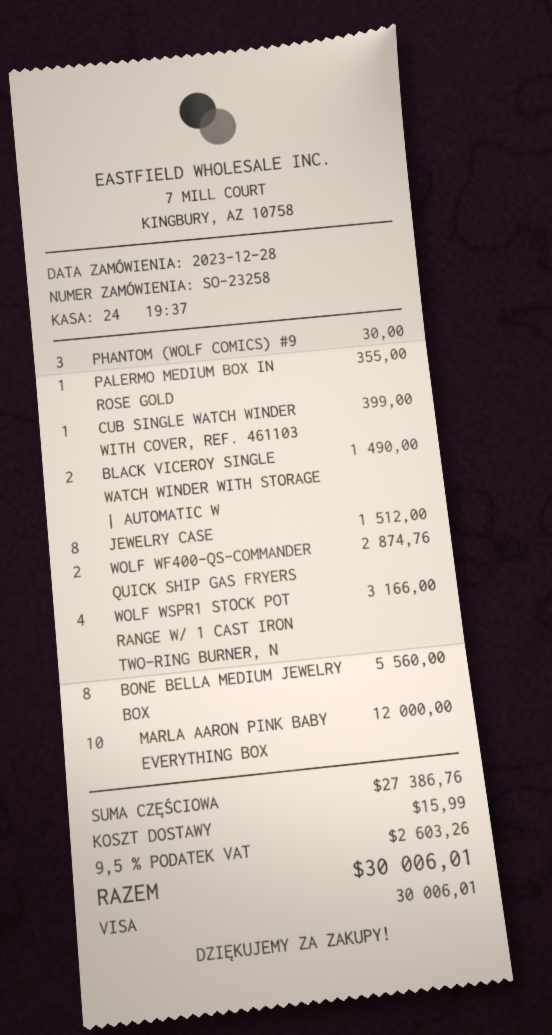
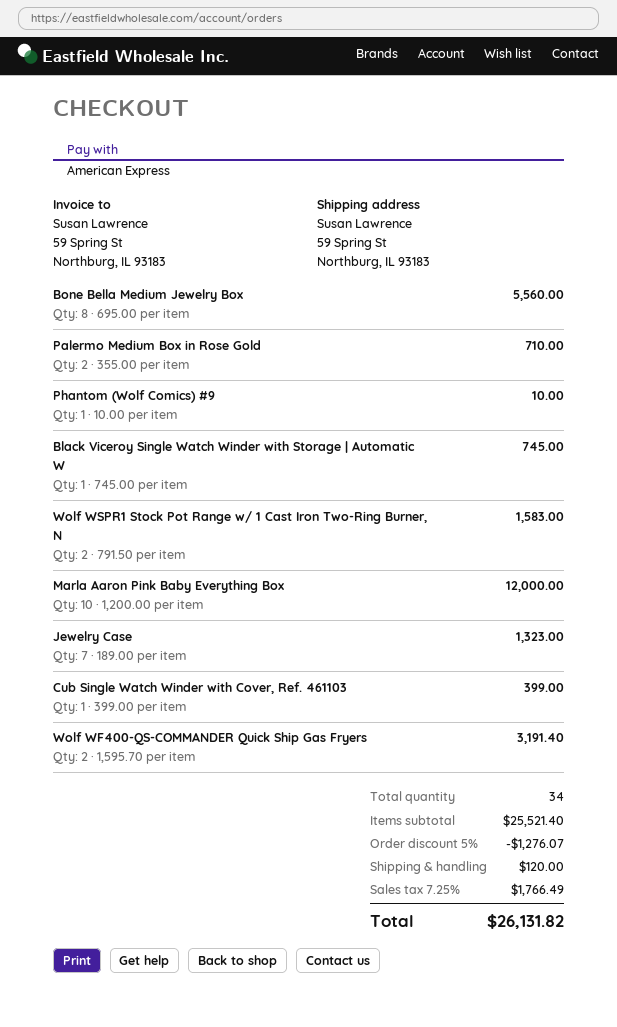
payment method: Visa -> American Express
PHANTOM (WOLF COMICS) #9: 3 for 30.00 -> 1 for 10.00
PALERMO MEDIUM BOX IN ROSE GOLD: 1 for 355.00 -> 2 for 710.00
BLACK VICEROY SINGLE WATCH WINDER WITH STORAGE | AUTOMATIC W: 2 for 1490.00 -> 1 for 745.00
JEWELRY CASE: 8 for 1512.00 -> 7 for 1323.00
WOLF WF400-QS-COMMANDER QUICK SHIP GAS FRYERS: 2 for 2874.76 -> 2 for 3191.40
WOLF WSPR1 STOCK POT RANGE W/ 1 CAST IRON TWO-RING BURNER, N: 4 for 3166.00 -> 2 for 1583.00
subtotal: 27386.76 -> 25521.40
discount: none -> 5% = 1276.07
shipping: 15.99 -> 120.00
tax: 9.5% = 2603.26 -> 7.25% = 1766.49
total: 30006.01 -> 26131.82

